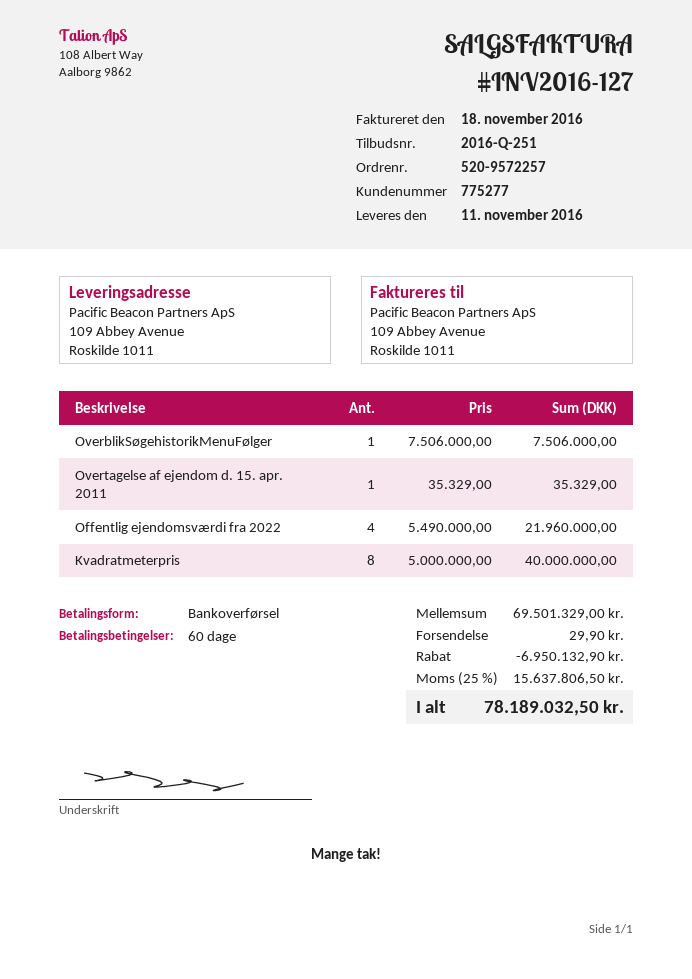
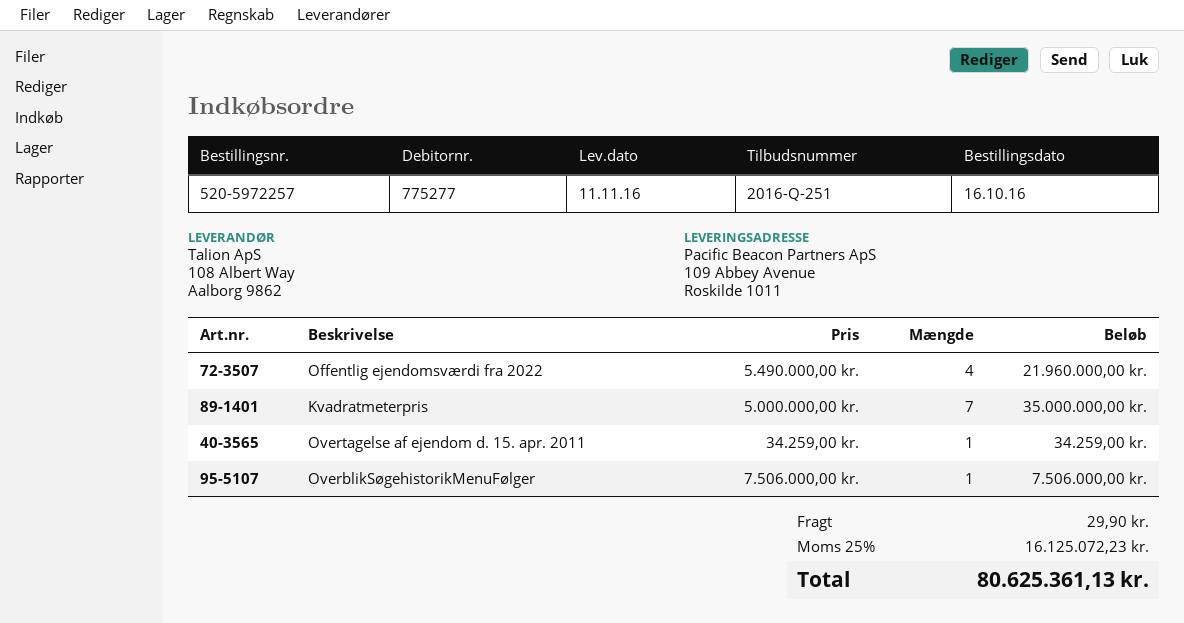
order number: 520-9572257 -> 520-5972257
Overtagelse af ejendom d. 15. apr. 2011: 1 x 35329.00 = 35329.00 -> 1 x 34259.00 = 34259.00
Kvadratmeterpris: 8 x 5000000.00 = 40000000.00 -> 7 x 5000000.00 = 35000000.00
discount: 6950132.90 -> none
tax: 25% = 15637806.50 -> 25% = 16125072.23
total: 78189032.50 -> 80625361.13

